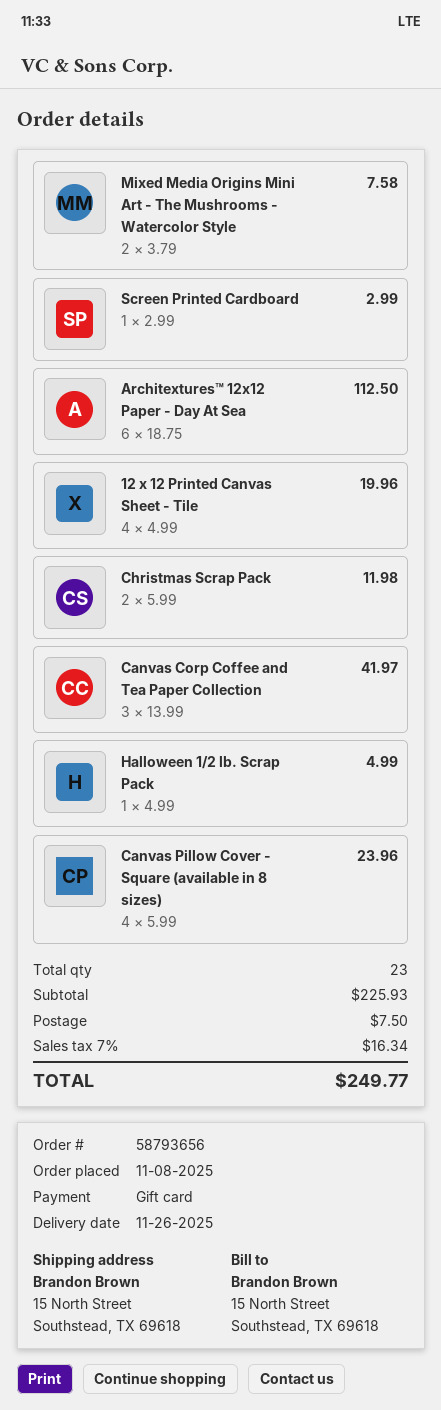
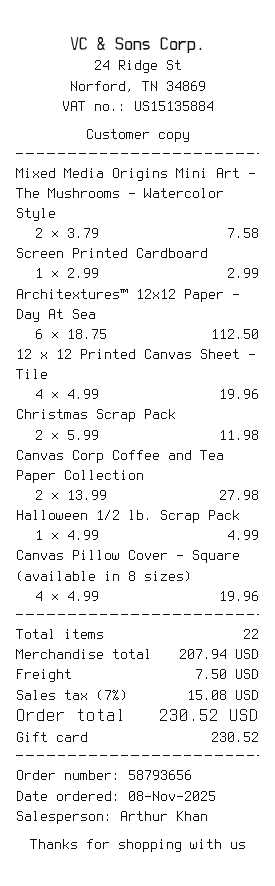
Canvas Corp Coffee and Tea Paper Collection: 3 x 13.99 = 41.97 -> 2 x 13.99 = 27.98
Canvas Pillow Cover - Square (available in 8 sizes): 4 x 5.99 = 23.96 -> 4 x 4.99 = 19.96
total quantity: 23 -> 22
subtotal: 225.93 -> 207.94
tax: 7% = 16.34 -> 7% = 15.08
total: 249.77 -> 230.52

